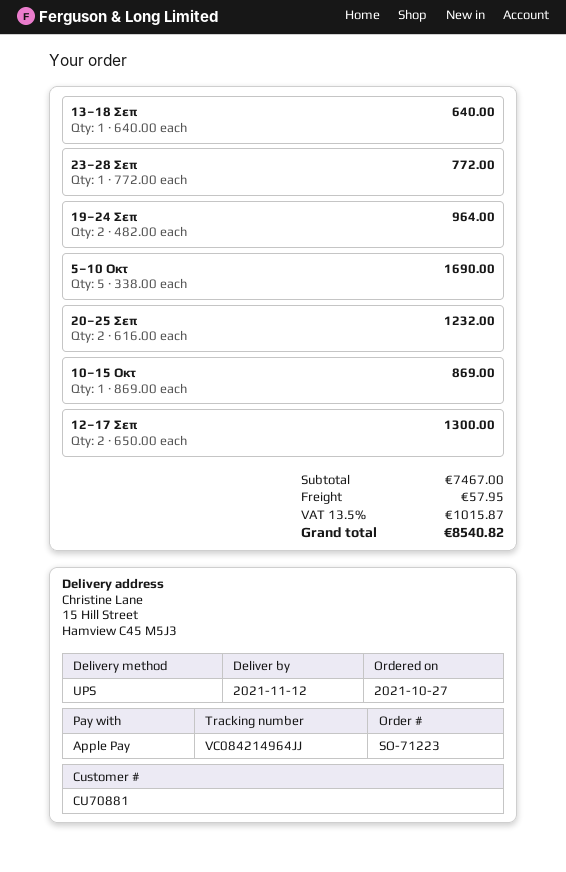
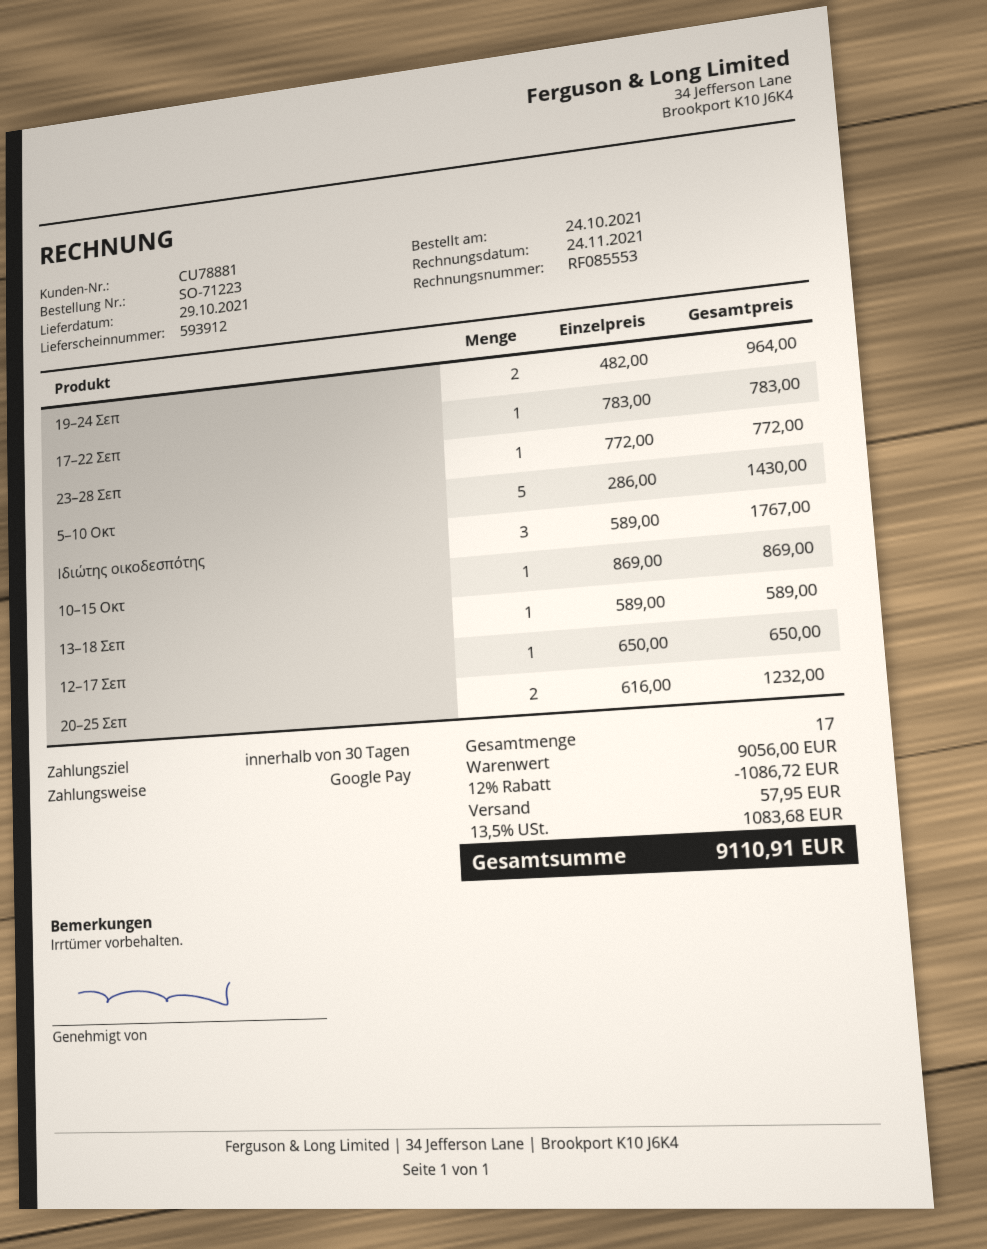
order date: 2021-10-27 -> 2021-10-24
delivery date: 2021-11-12 -> 2021-10-29
customer number: CU70881 -> CU78881
payment method: Apple Pay -> Google Pay
13–18 Σεπ: 1 x 640.00 = 640.00 -> 1 x 589.00 = 589.00
5–10 Οκτ: 5 x 338.00 = 1690.00 -> 5 x 286.00 = 1430.00
12–17 Σεπ: 2 x 650.00 = 1300.00 -> 1 x 650.00 = 650.00
17–22 Σεπ: none -> 1 x 783.00 = 783.00
Ιδιώτης οικοδεσπότης: none -> 3 x 589.00 = 1767.00
subtotal: 7467.00 -> 9056.00
discount: none -> 12% = 1086.72
tax: 13.5% = 1015.87 -> 13.5% = 1083.68
total: 8540.82 -> 9110.91

